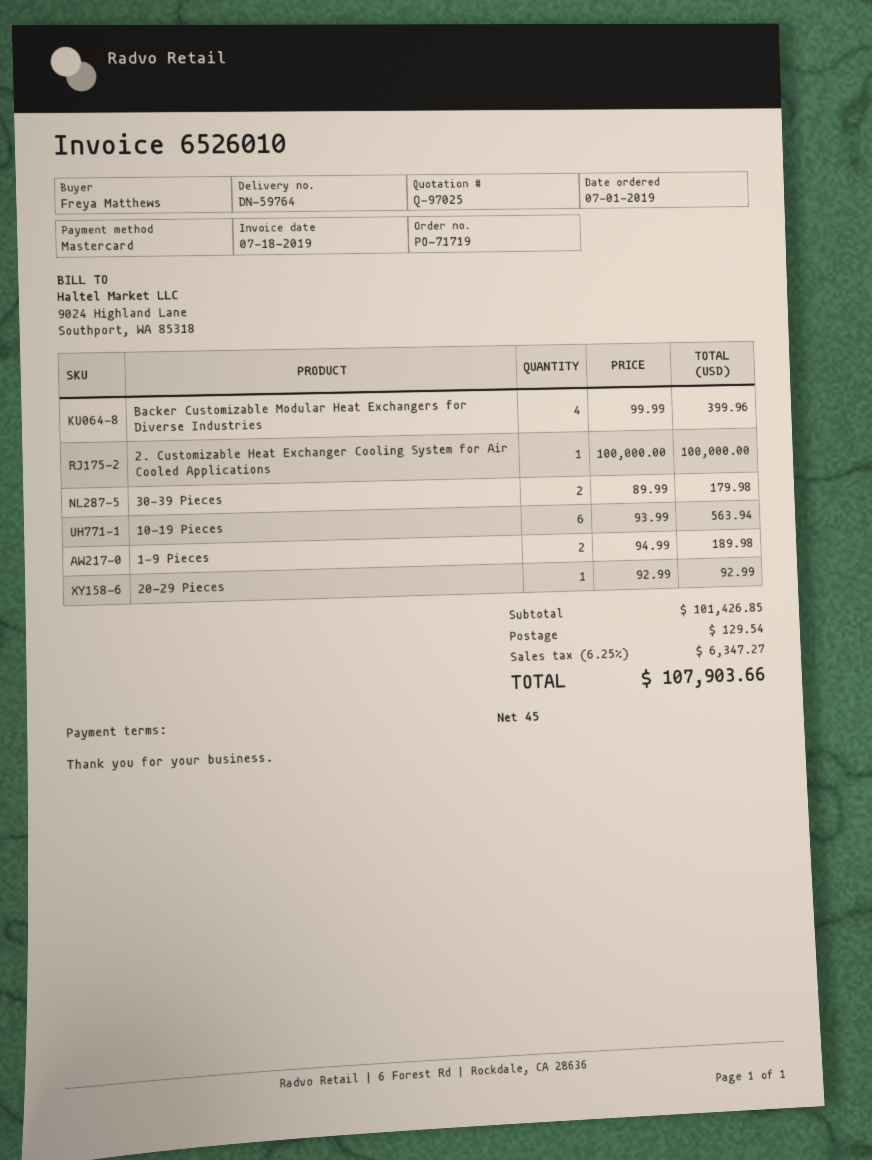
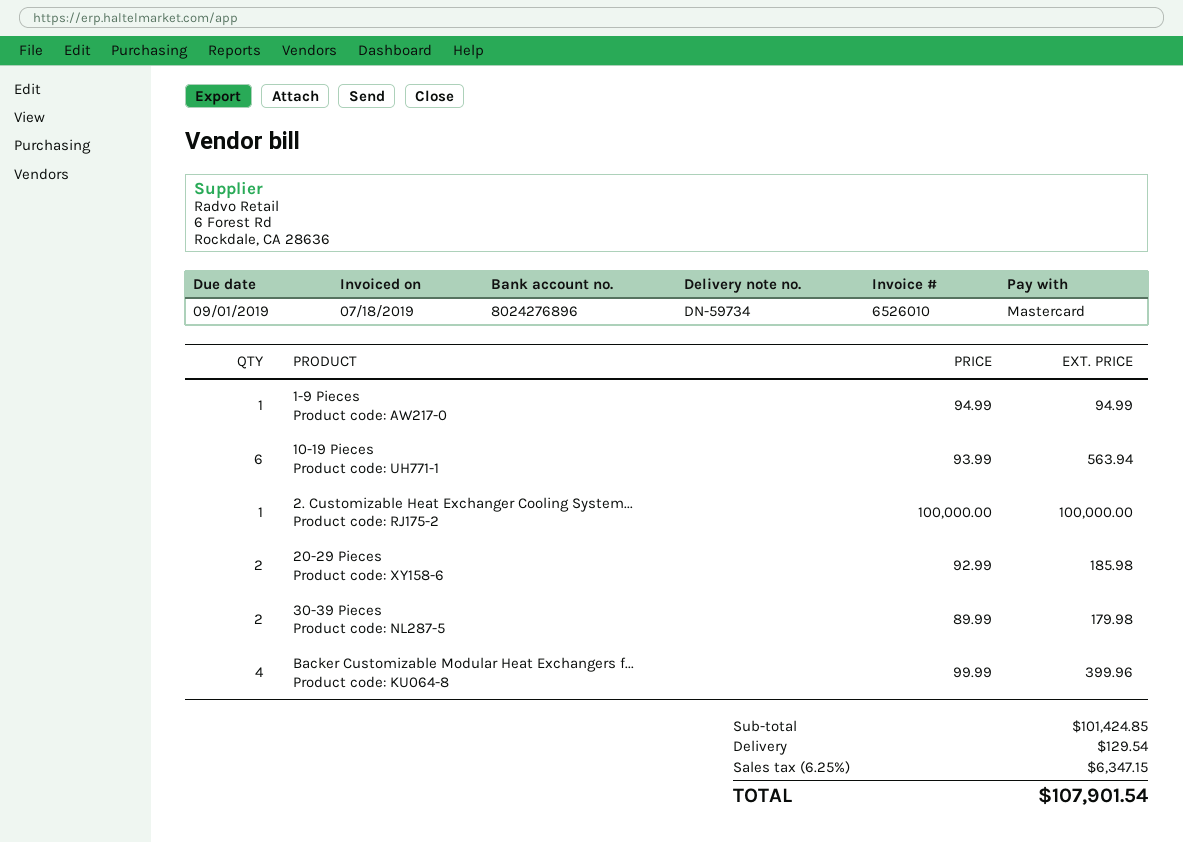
delivery note number: DN-59764 -> DN-59734
1-9 Pieces: 2 x 94.99 = 189.98 -> 1 x 94.99 = 94.99
20-29 Pieces: 1 x 92.99 = 92.99 -> 2 x 92.99 = 185.98
subtotal: 101426.85 -> 101424.85
tax: 6.25% = 6347.27 -> 6.25% = 6347.15
total: 107903.66 -> 107901.54

